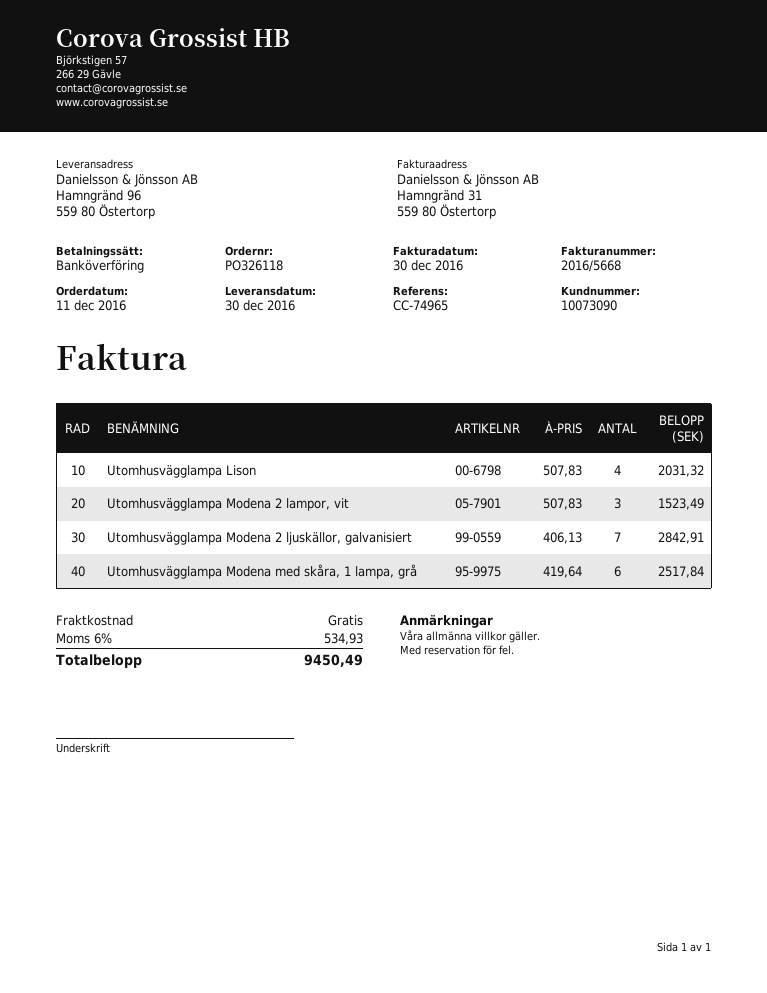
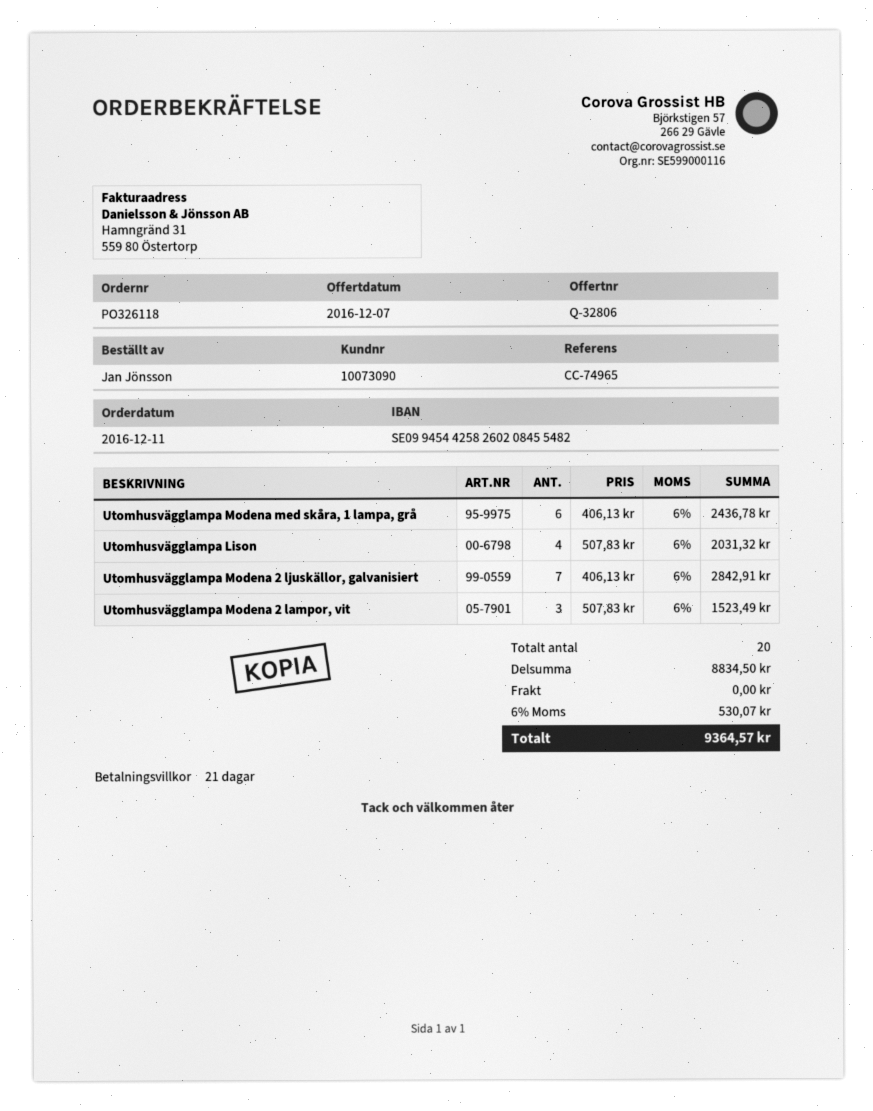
Utomhusvägglampa Modena med skåra, 1 lampa, grå: 6 x 419.64 = 2517.84 -> 6 x 406.13 = 2436.78
tax: 6% = 534.93 -> 6% = 530.07
total: 9450.49 -> 9364.57

